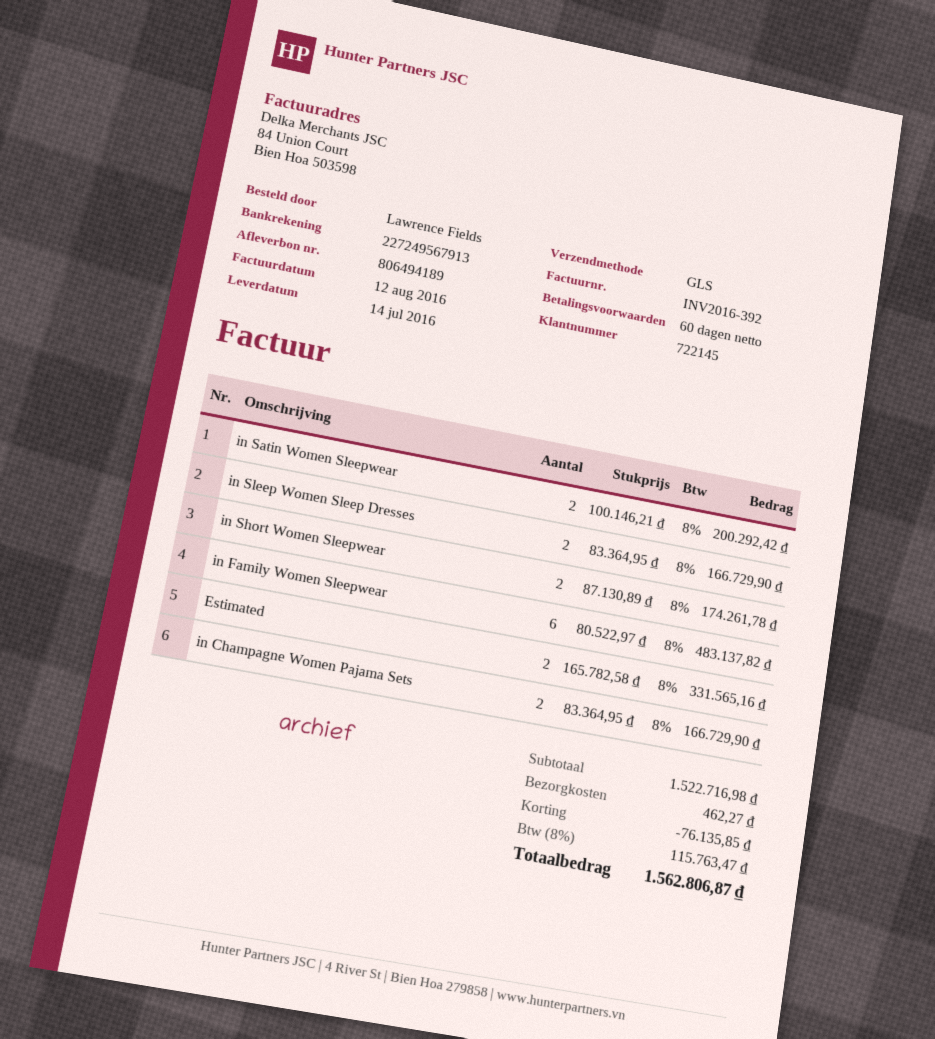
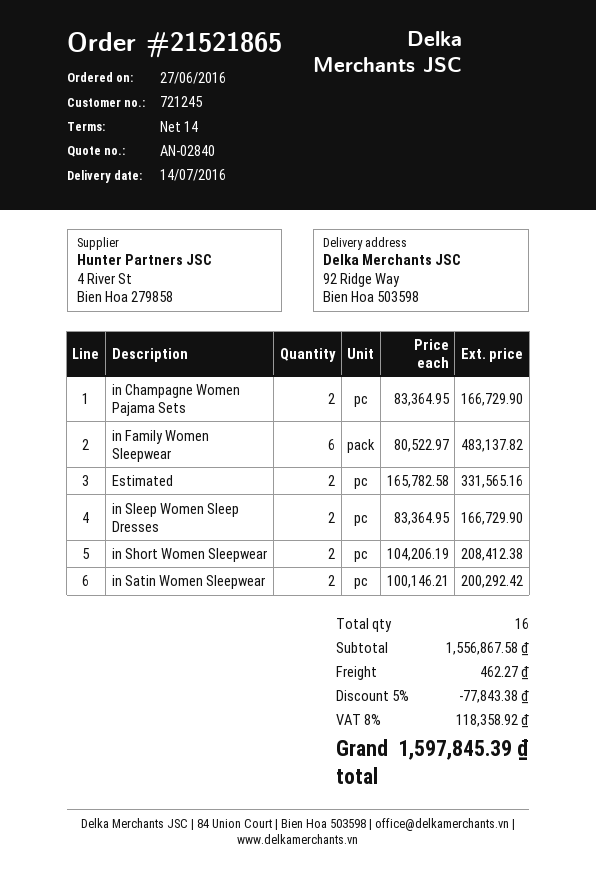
payment terms: 60 days -> 14 days
customer number: 722145 -> 721245
in Short Women Sleepwear: 2 x 87130.89 = 174261.78 -> 2 x 104206.19 = 208412.38
subtotal: 1522716.98 -> 1556867.58
discount: 76135.85 -> 77843.38
tax: 8% = 115763.47 -> 8% = 118358.92
total: 1562806.87 -> 1597845.39

